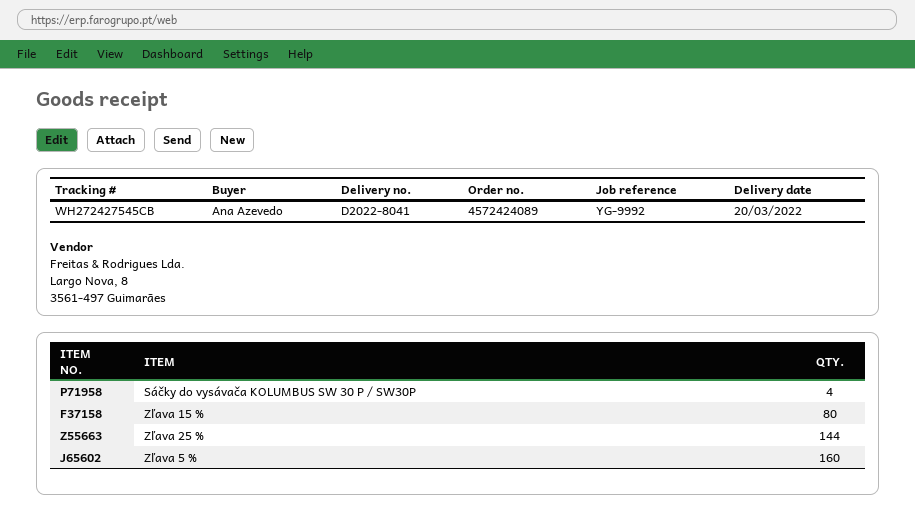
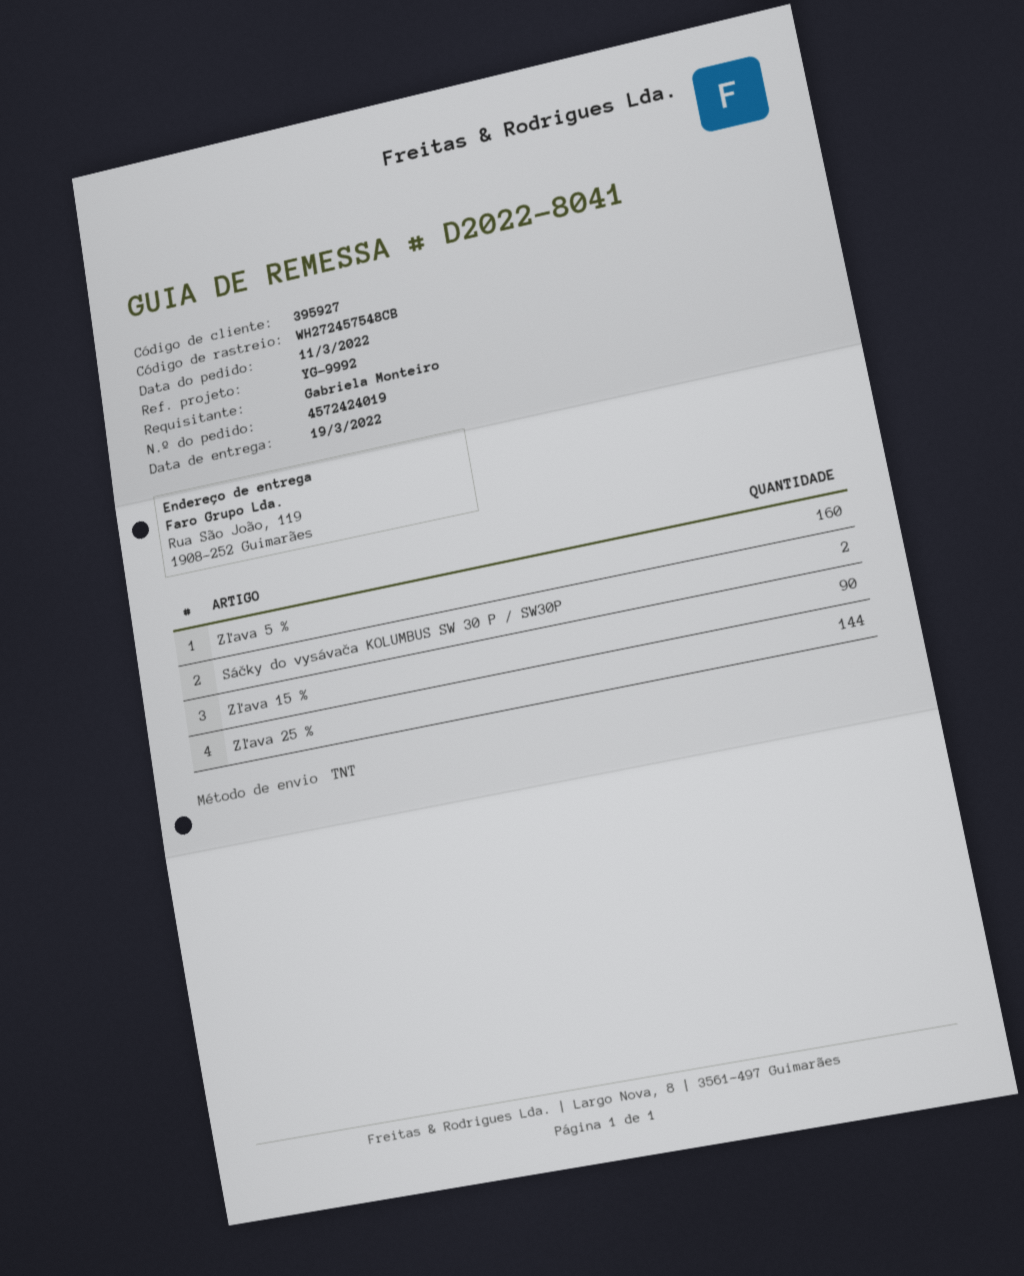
order number: 4572424089 -> 4572424019
delivery date: 2022-03-20 -> 2022-03-19
ordered by: Ana Azevedo -> Gabriela Monteiro
tracking number: WH272427545CB -> WH272457548CB
Sáčky do vysávača KOLUMBUS SW 30 P / SW30P: 4 -> 2
Zľava 15 %: 80 -> 90

